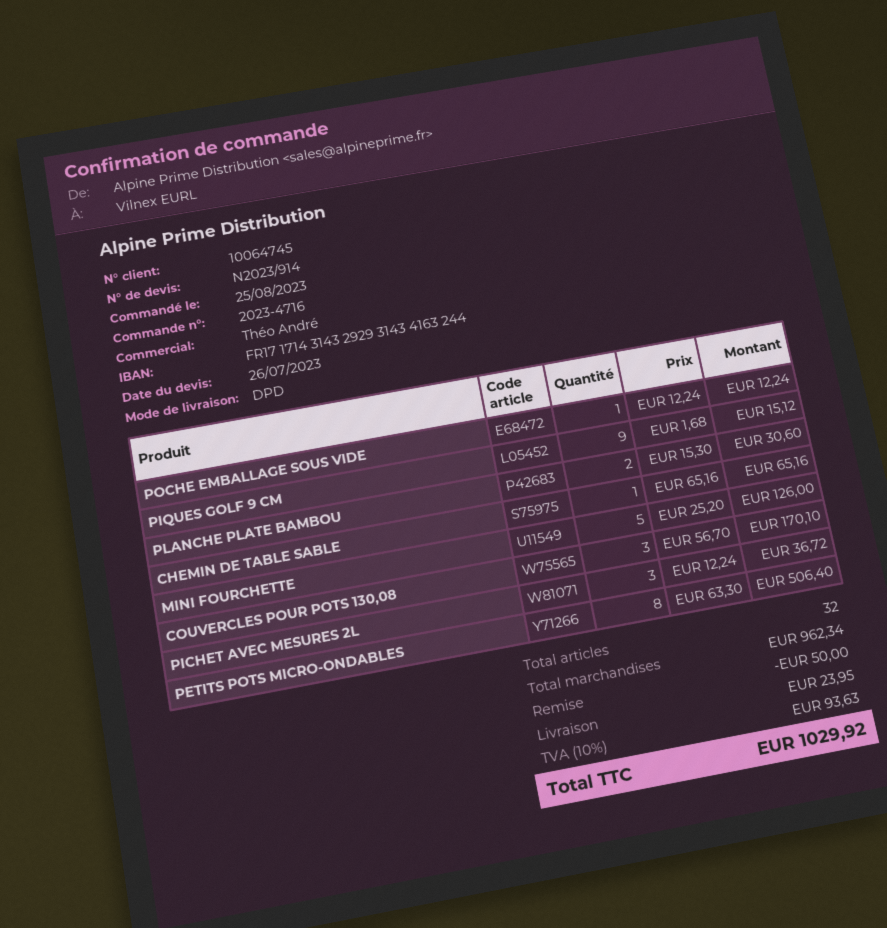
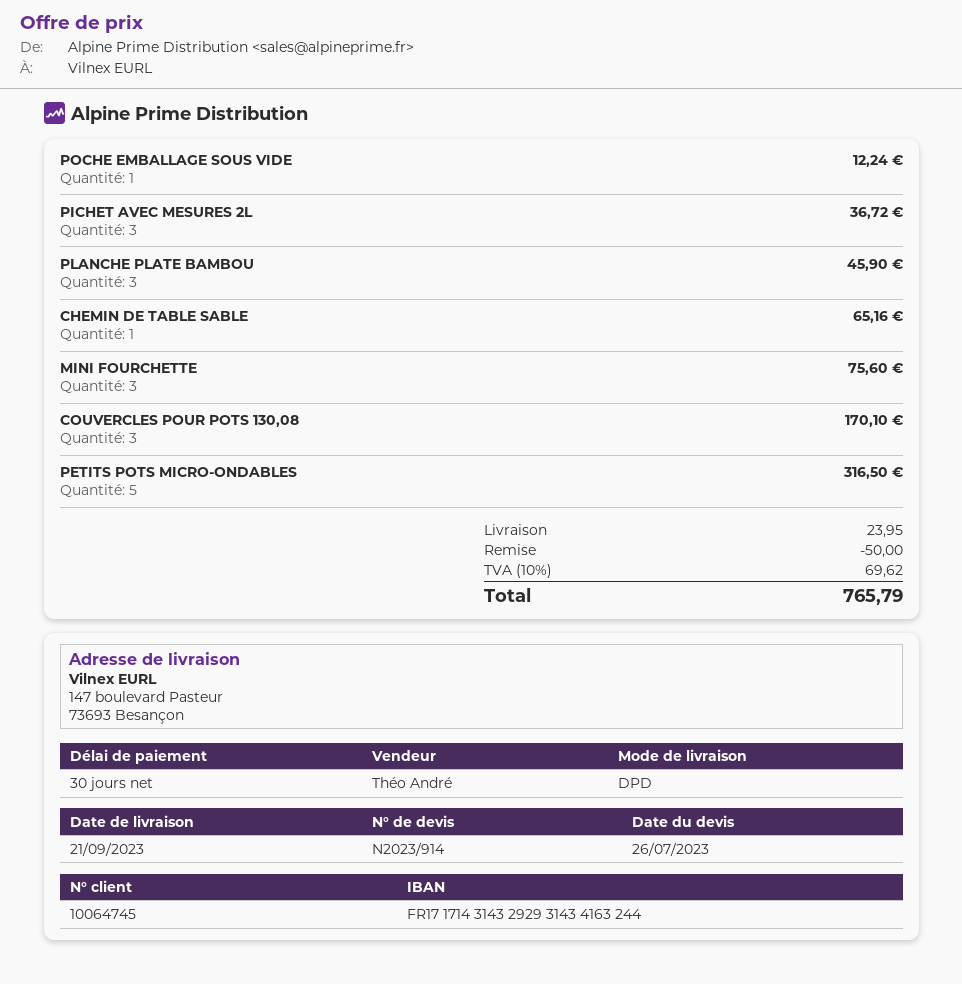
PIQUES GOLF 9 CM: 9 for 15.12 -> none
PLANCHE PLATE BAMBOU: 2 for 30.60 -> 3 for 45.90
MINI FOURCHETTE: 5 for 126.00 -> 3 for 75.60
PETITS POTS MICRO-ONDABLES: 8 for 506.40 -> 5 for 316.50
tax: 10% = 93.63 -> 10% = 69.62
total: 1029.92 -> 765.79

